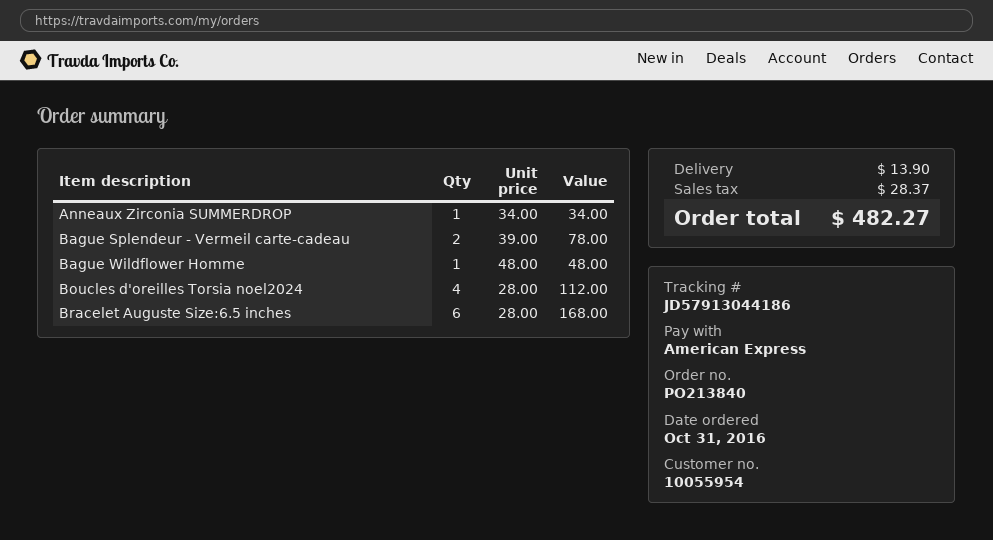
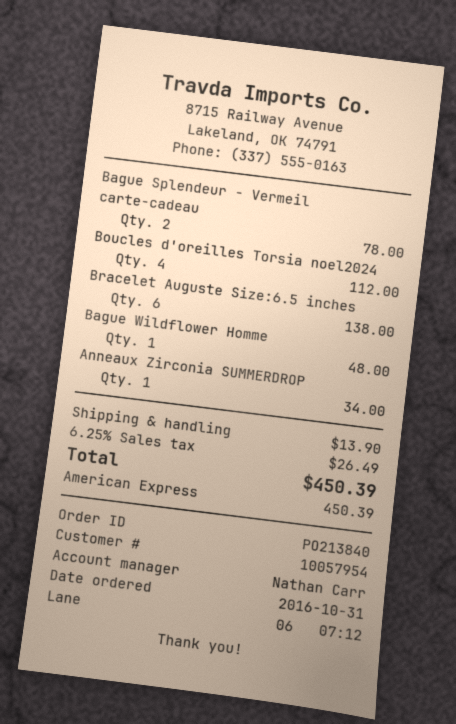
customer number: 10055954 -> 10057954
Bracelet Auguste Size:6.5 inches: 6 for 168.00 -> 6 for 138.00
tax: 28.37 -> 26.49
total: 482.27 -> 450.39

